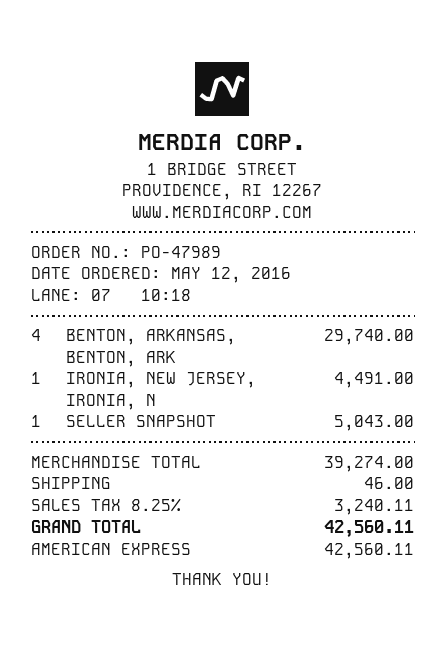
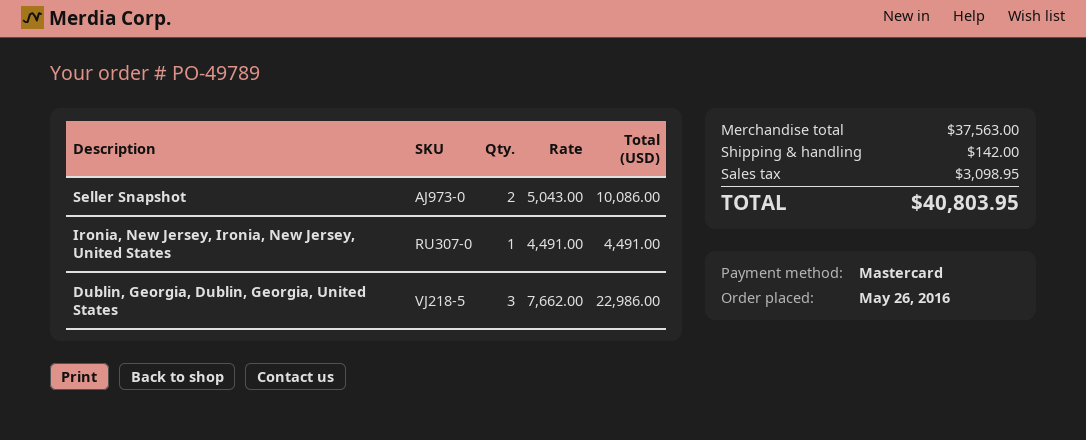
order number: PO-47989 -> PO-49789
order date: 2016-05-12 -> 2016-05-26
payment method: American Express -> Mastercard
BENTON, ARKANSAS, BENTON, ARK: 4 for 29740.00 -> none
SELLER SNAPSHOT: 1 for 5043.00 -> 2 for 10086.00
Dublin, Georgia, Dublin, Georgia, United States: none -> 3 for 22986.00
subtotal: 39274.00 -> 37563.00
shipping: 46.00 -> 142.00
tax: 3240.11 -> 3098.95
total: 42560.11 -> 40803.95

